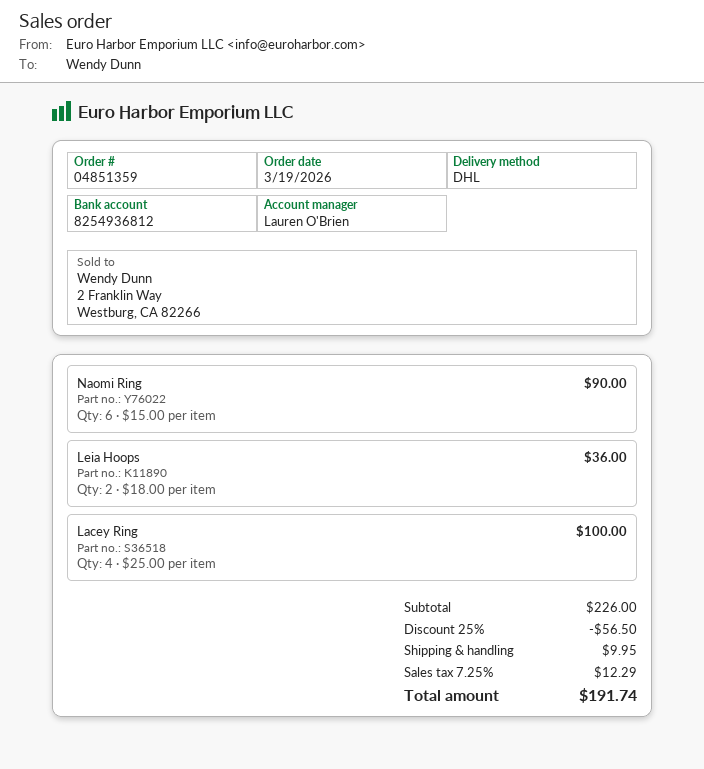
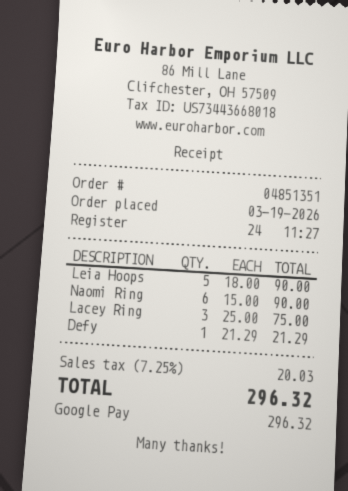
order number: 04851359 -> 04851351
Leia Hoops: 2 x 18.00 = 36.00 -> 5 x 18.00 = 90.00
Lacey Ring: 4 x 25.00 = 100.00 -> 3 x 25.00 = 75.00
Defy: none -> 1 x 21.29 = 21.29
discount: 25% = 56.50 -> none
shipping: 9.95 -> none
tax: 7.25% = 12.29 -> 7.25% = 20.03
total: 191.74 -> 296.32

